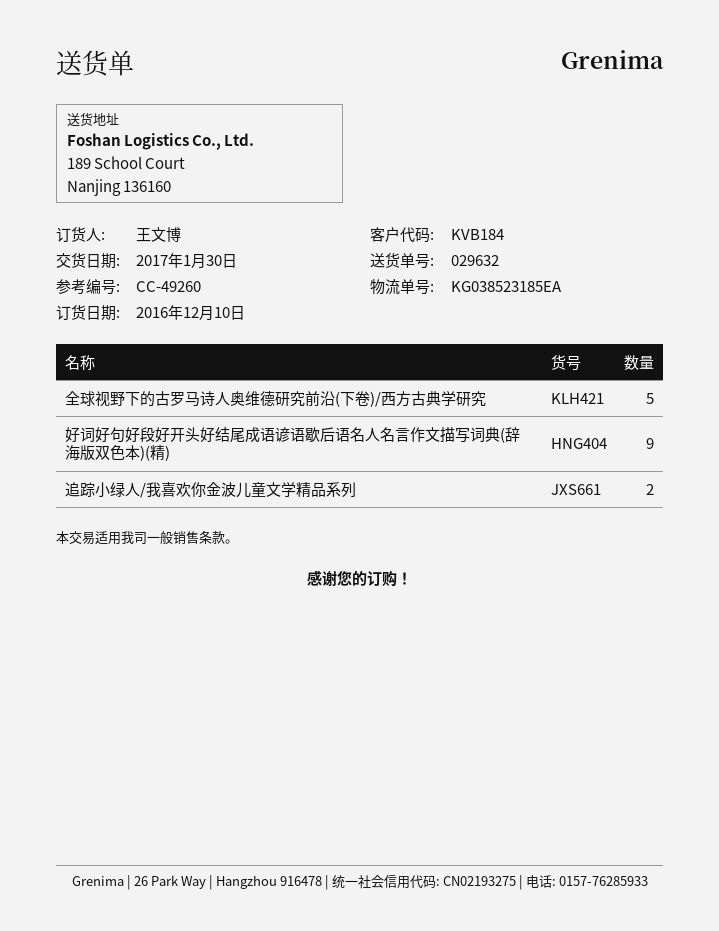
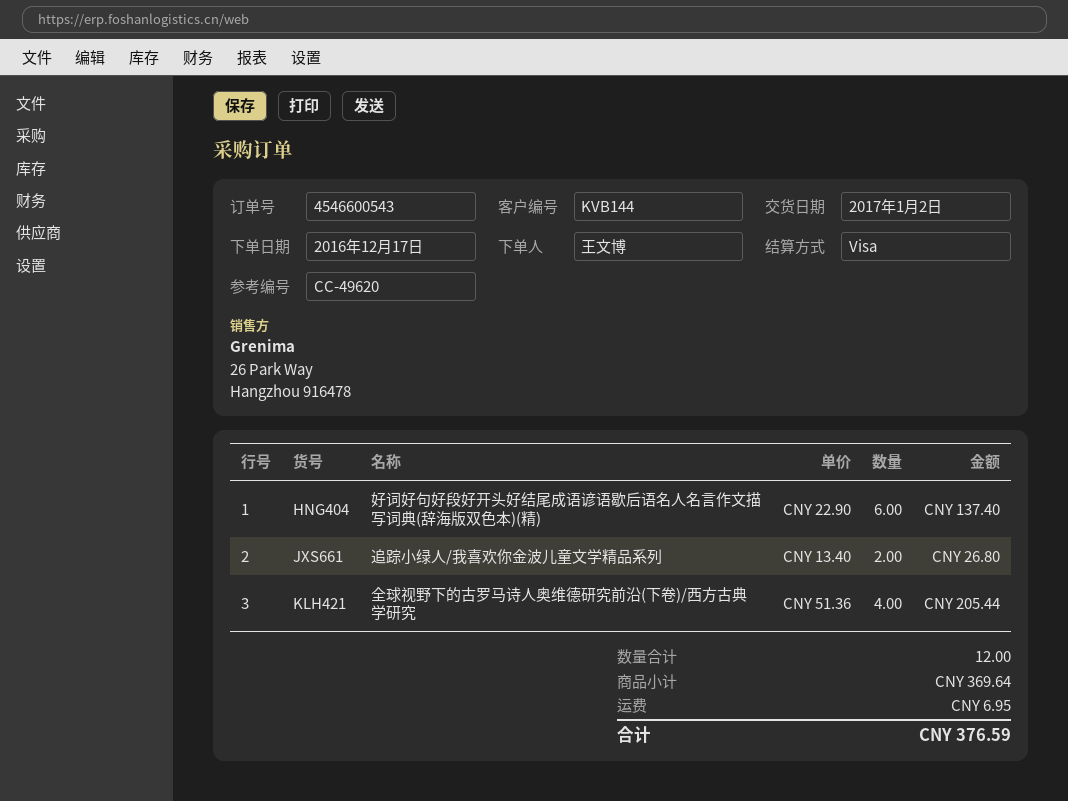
order date: 2016-12-10 -> 2016-12-17
delivery date: 2017-01-30 -> 2017-01-02
customer number: KVB184 -> KVB144
reference: CC-49260 -> CC-49620
全球视野下的古罗马诗人奥维德研究前沿(下卷)/西方古典学研究: 5 -> 4
好词好句好段好开头好结尾成语谚语歇后语名人名言作文描写词典(辞海版双色本)(精): 9 -> 6

